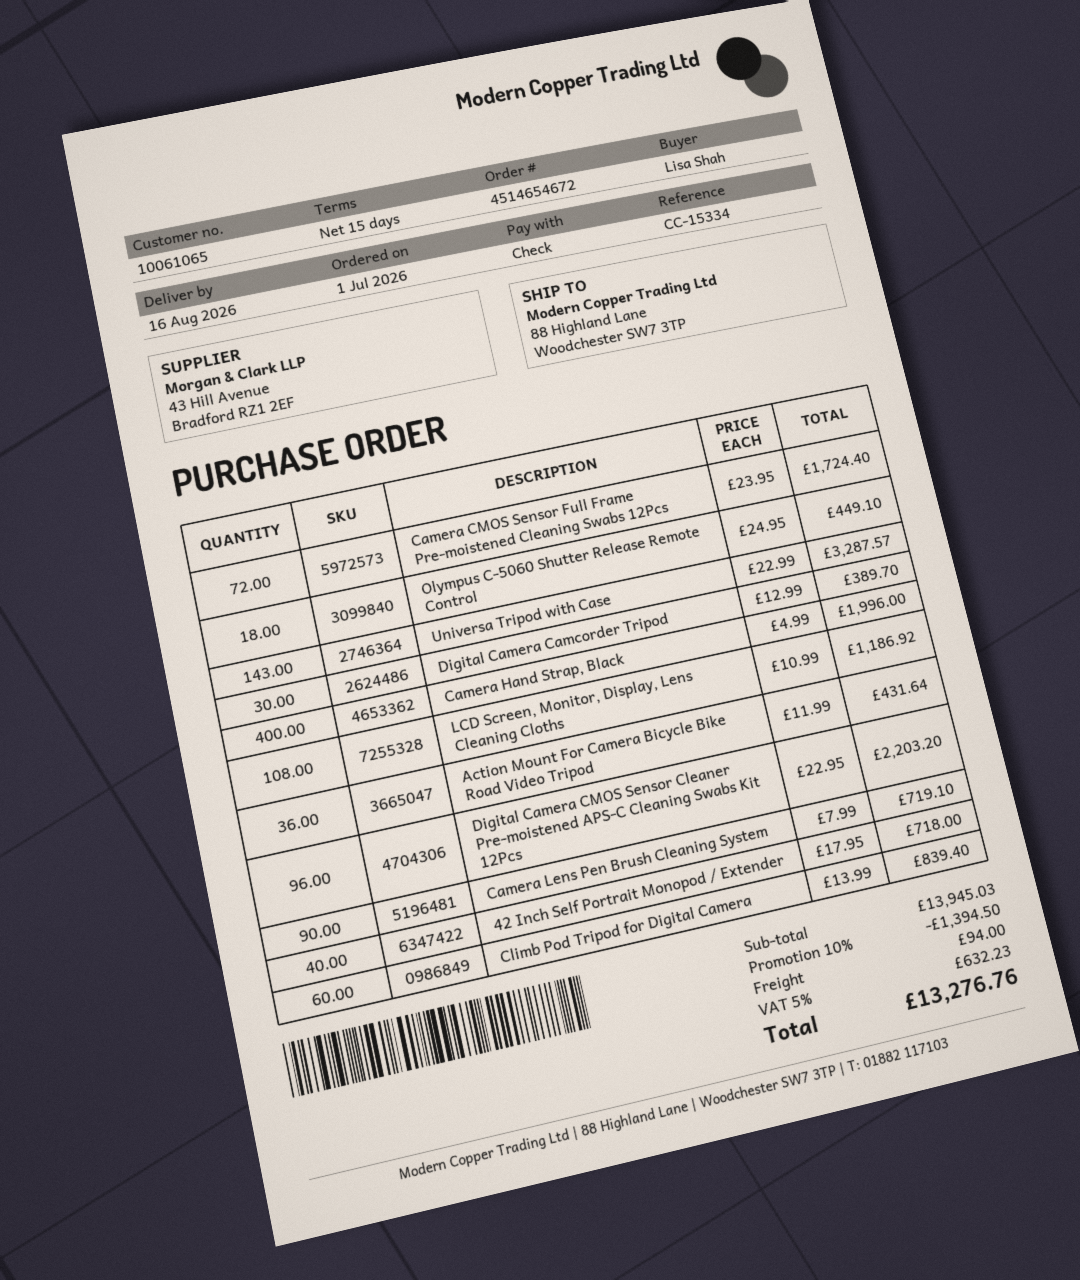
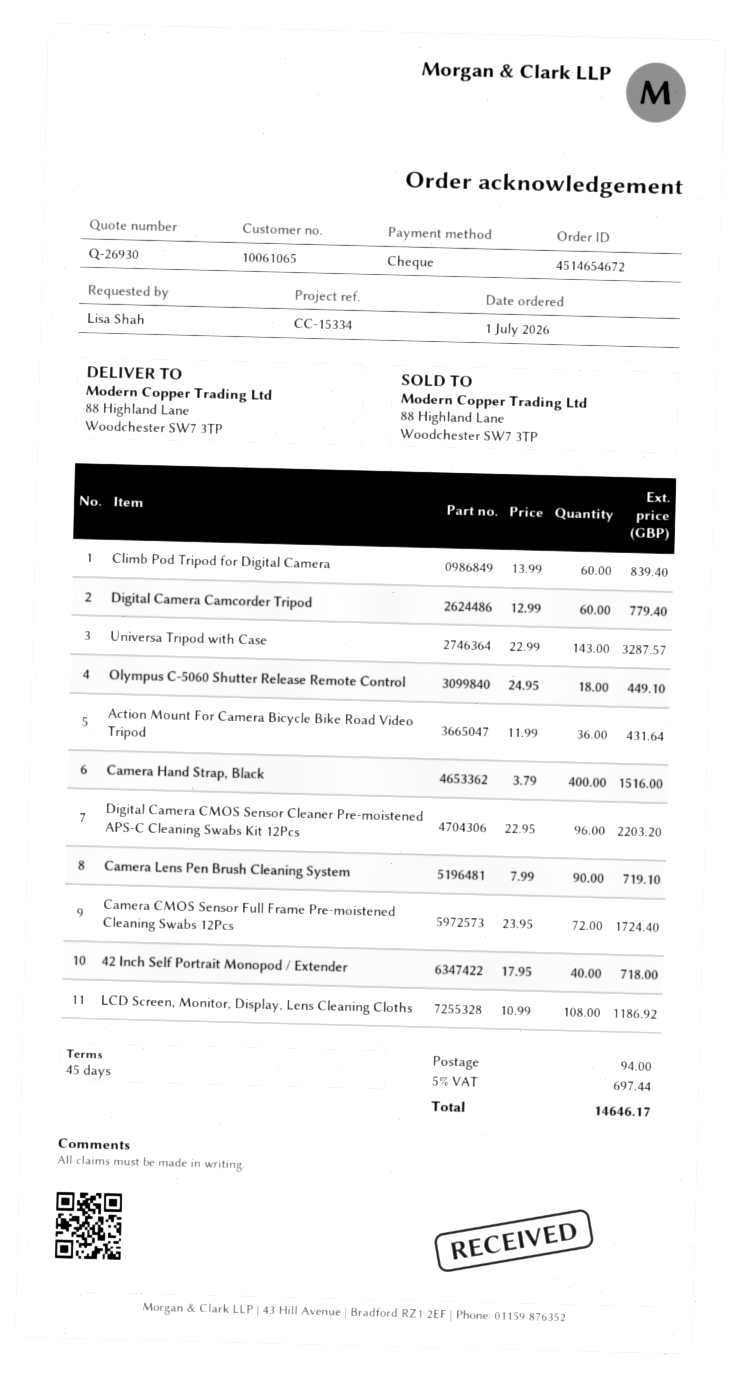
payment terms: 15 days -> 45 days
Digital Camera Camcorder Tripod: 30 x 12.99 = 389.70 -> 60 x 12.99 = 779.40
Camera Hand Strap, Black: 400 x 4.99 = 1996.00 -> 400 x 3.79 = 1516.00
discount: 10% = 1394.50 -> none
tax: 5% = 632.23 -> 5% = 697.44
total: 13276.76 -> 14646.17

